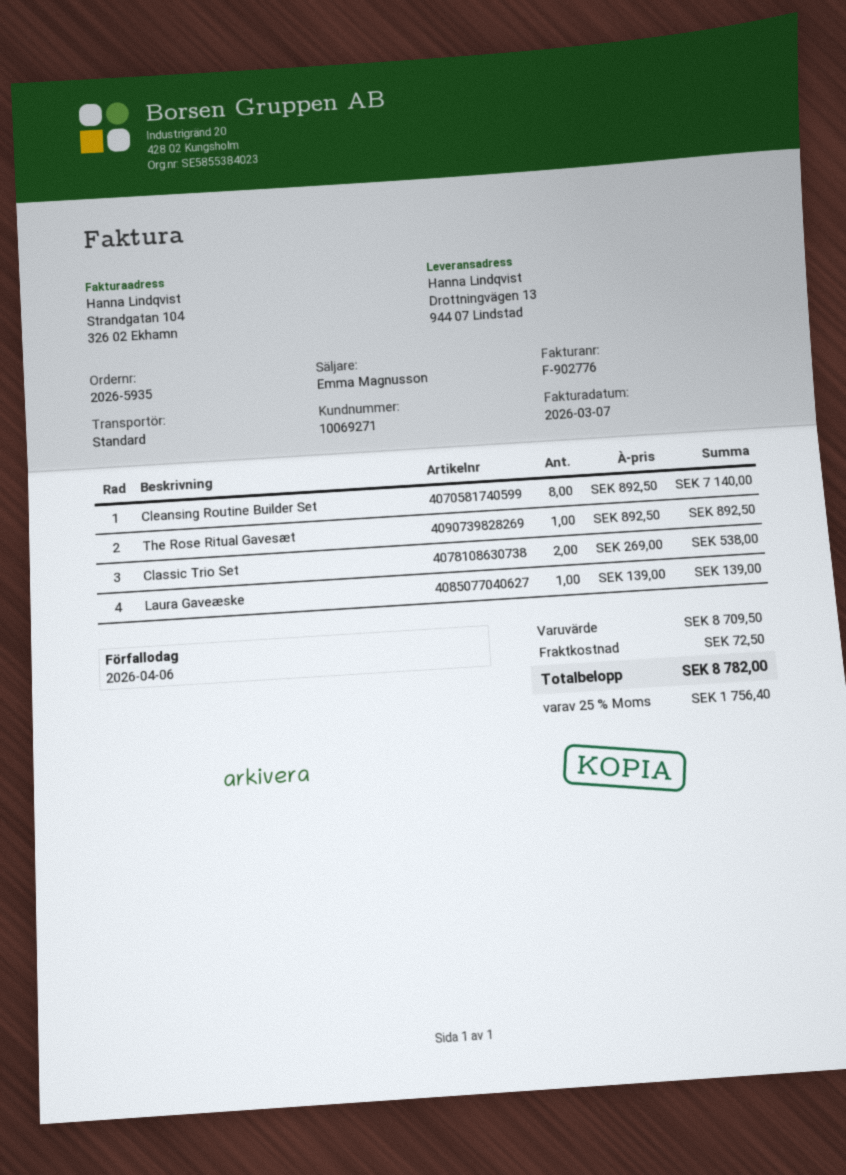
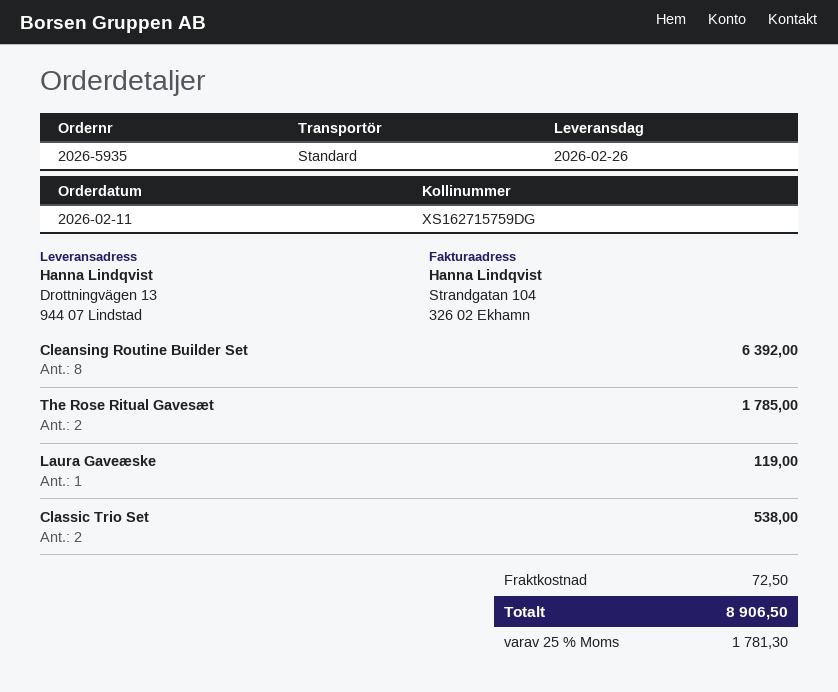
Cleansing Routine Builder Set: 8 for 7140.00 -> 8 for 6392.00
The Rose Ritual Gavesæt: 1 for 892.50 -> 2 for 1785.00
Laura Gaveæske: 1 for 139.00 -> 1 for 119.00
tax: 25% = 1756.40 -> 25% = 1781.30
total: 8782.00 -> 8906.50

